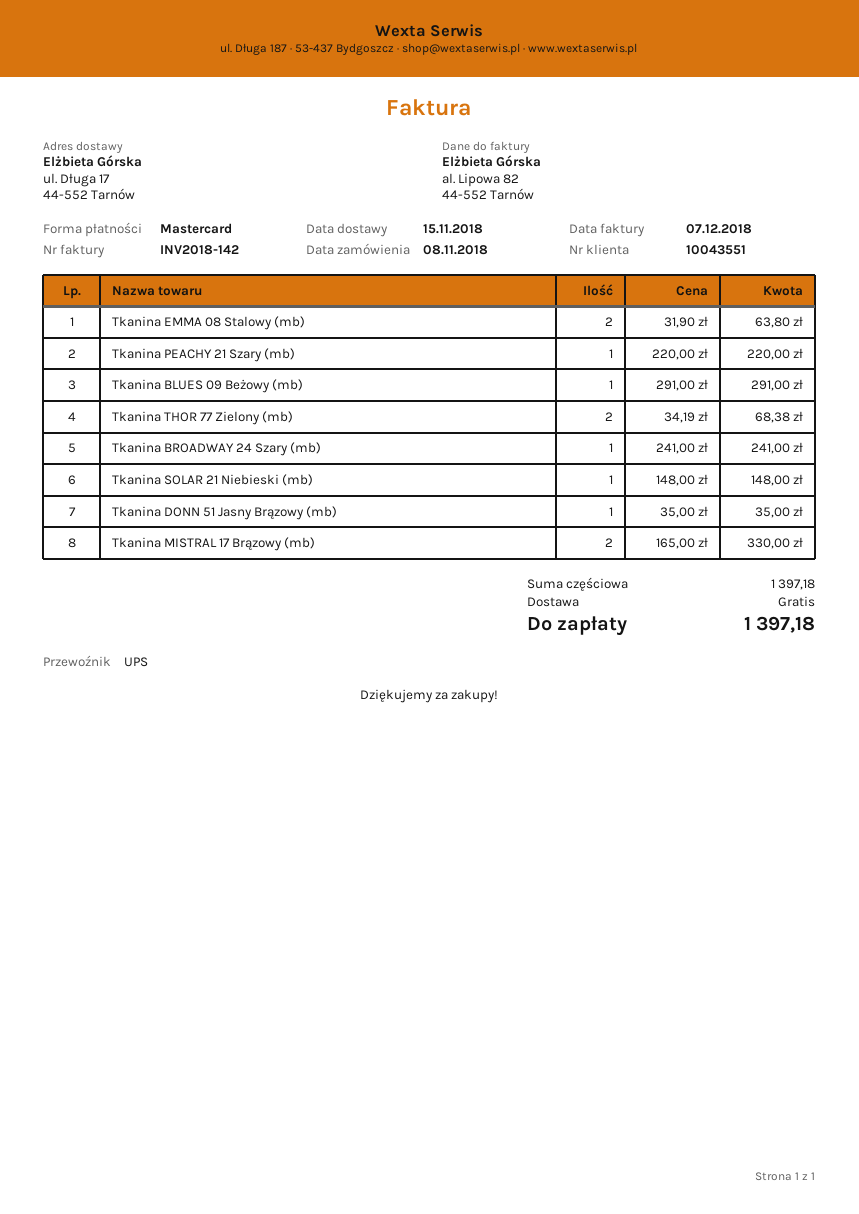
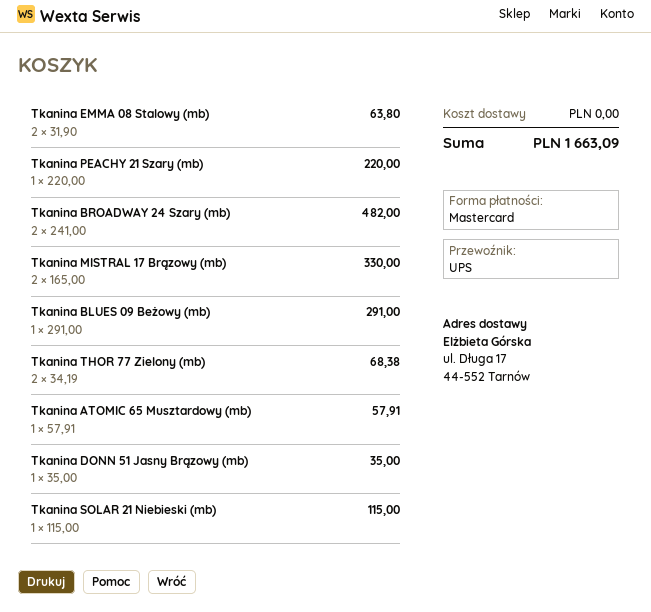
Tkanina BROADWAY 24 Szary (mb): 1 x 241.00 = 241.00 -> 2 x 241.00 = 482.00
Tkanina SOLAR 21 Niebieski (mb): 1 x 148.00 = 148.00 -> 1 x 115.00 = 115.00
Tkanina ATOMIC 65 Musztardowy (mb): none -> 1 x 57.91 = 57.91
total: 1397.18 -> 1663.09

